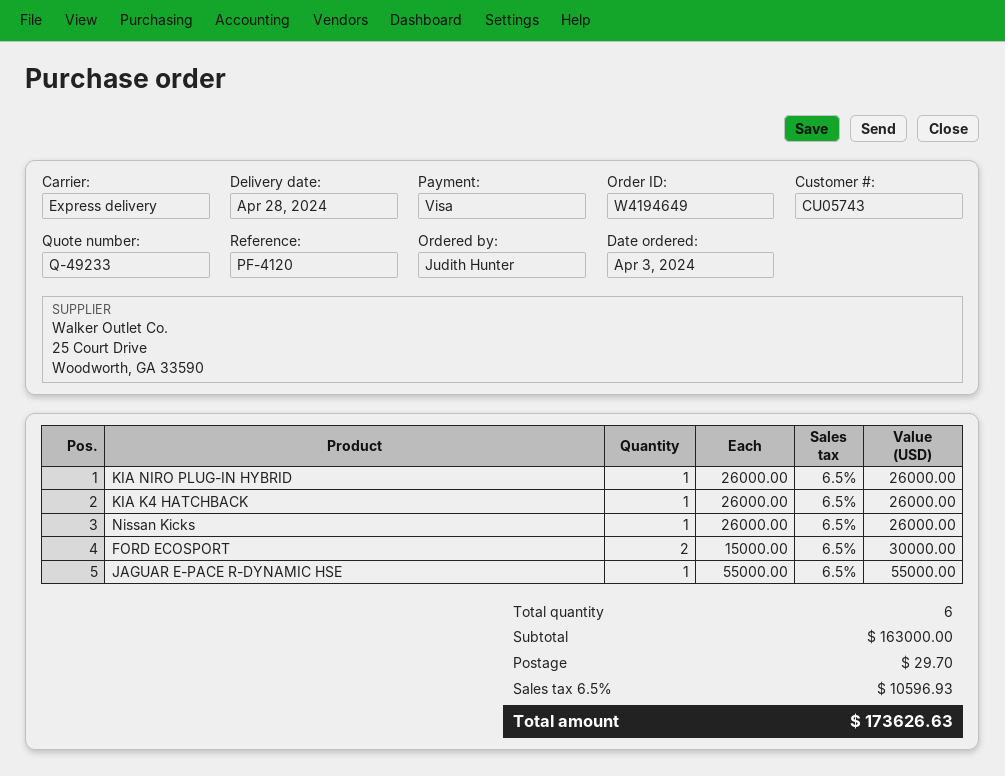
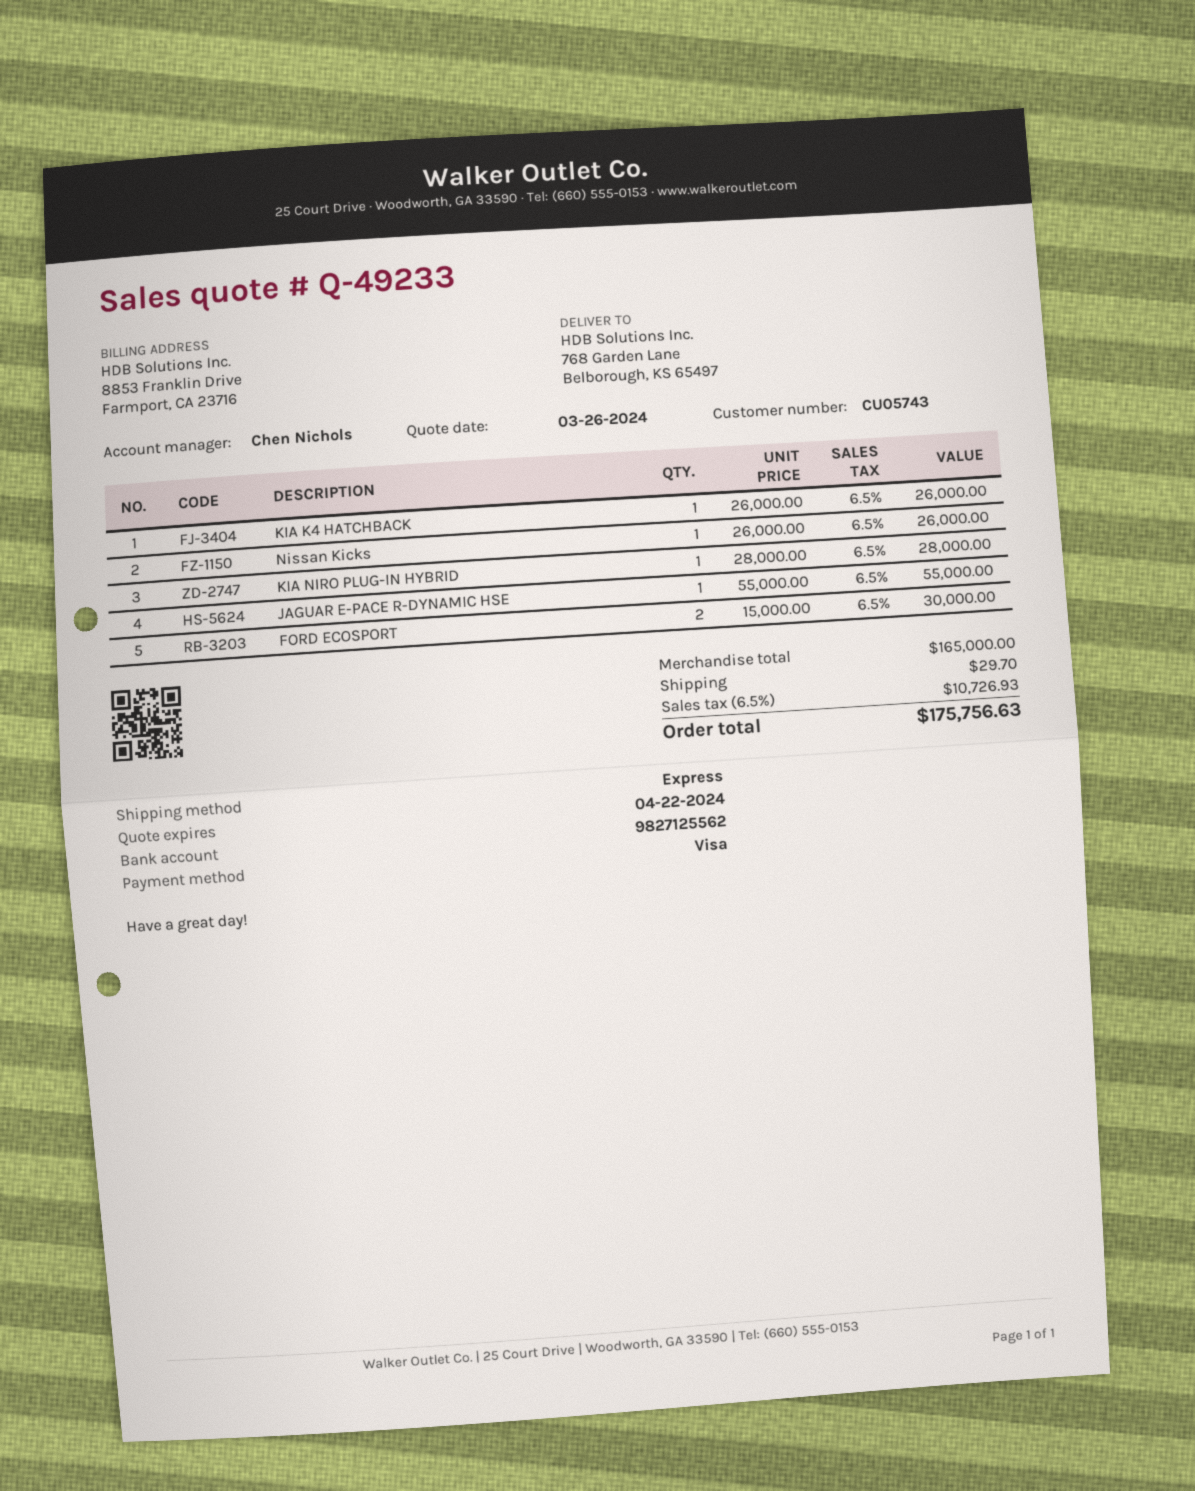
KIA NIRO PLUG-IN HYBRID: 1 x 26000.00 = 26000.00 -> 1 x 28000.00 = 28000.00
subtotal: 163000.00 -> 165000.00
tax: 6.5% = 10596.93 -> 6.5% = 10726.93
total: 173626.63 -> 175756.63

